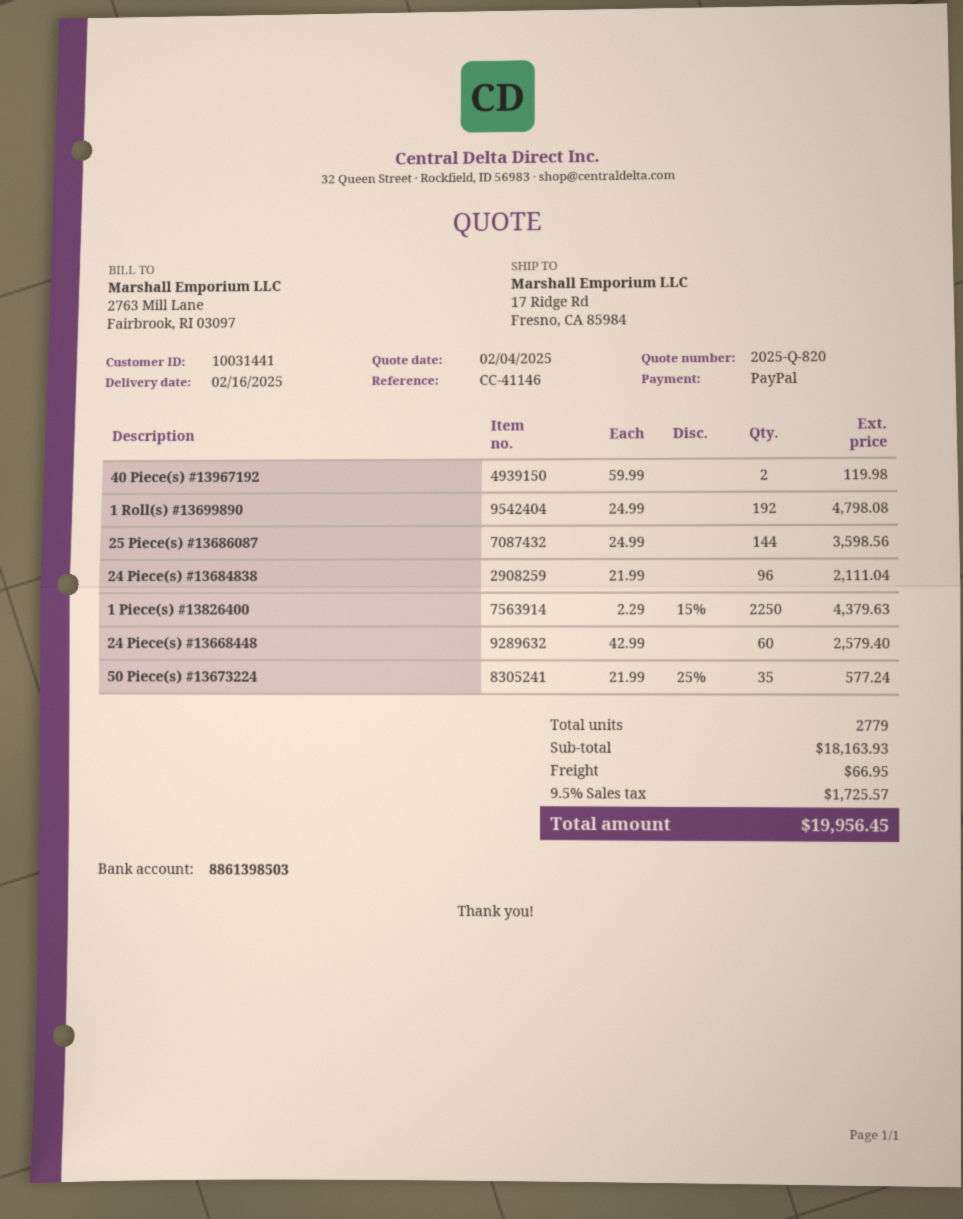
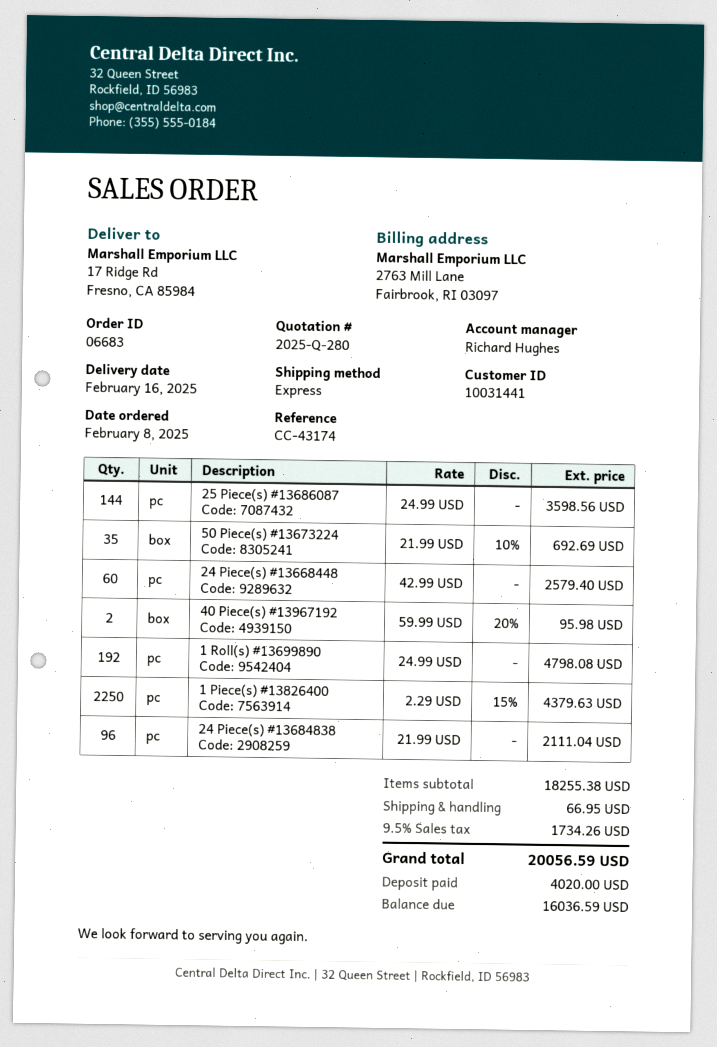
quote number: 2025-Q-820 -> 2025-Q-280
reference: CC-41146 -> CC-43174
40 Piece(s) #13967192: 2 x 59.99 = 119.98 -> 2 x 59.99 - 20% = 95.98
50 Piece(s) #13673224: 35 x 21.99 - 25% = 577.24 -> 35 x 21.99 - 10% = 692.69
subtotal: 18163.93 -> 18255.38
tax: 9.5% = 1725.57 -> 9.5% = 1734.26
total: 19956.45 -> 20056.59

